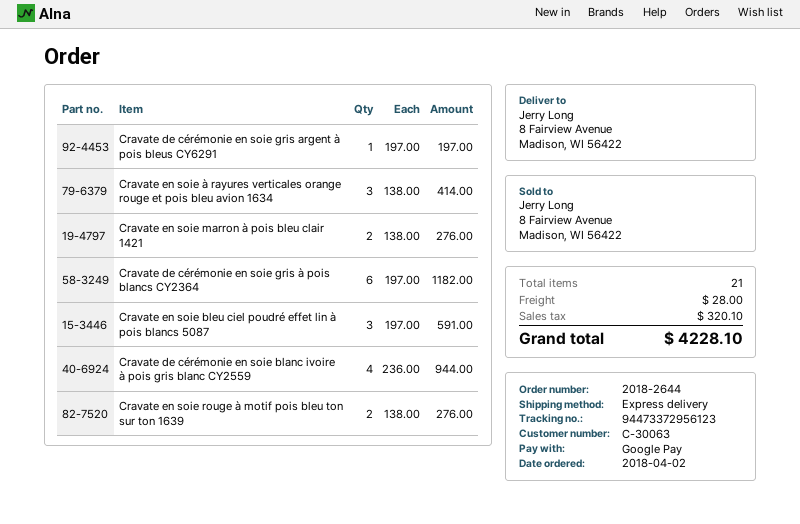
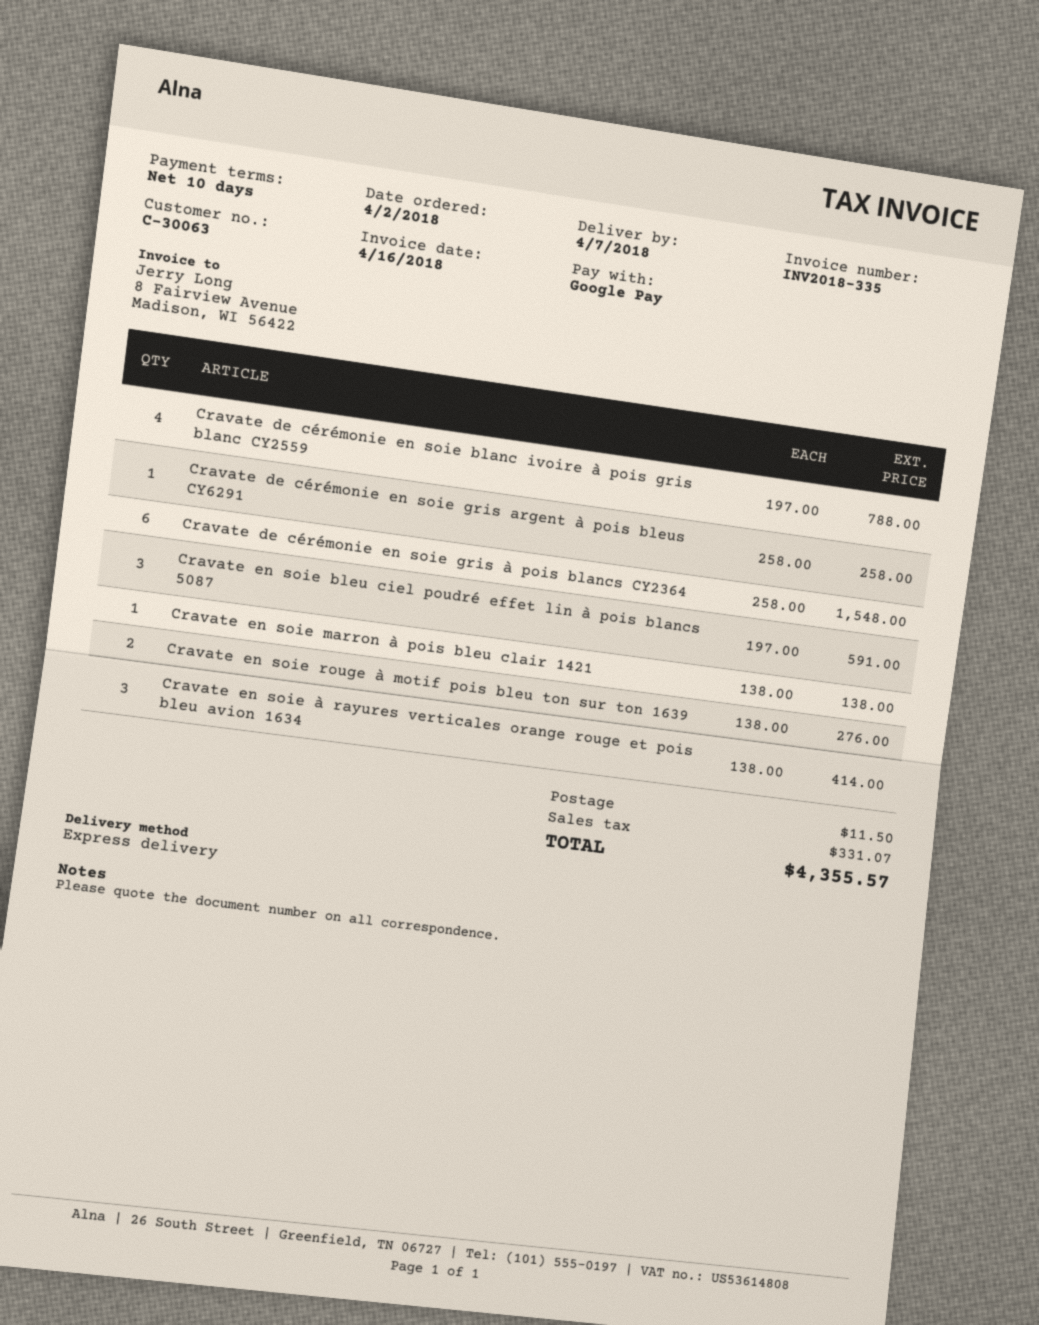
Cravate de cérémonie en soie gris argent à pois bleus CY6291: 1 x 197.00 = 197.00 -> 1 x 258.00 = 258.00
Cravate en soie marron à pois bleu clair 1421: 2 x 138.00 = 276.00 -> 1 x 138.00 = 138.00
Cravate de cérémonie en soie gris à pois blancs CY2364: 6 x 197.00 = 1182.00 -> 6 x 258.00 = 1548.00
Cravate de cérémonie en soie blanc ivoire à pois gris blanc CY2559: 4 x 236.00 = 944.00 -> 4 x 197.00 = 788.00
shipping: 28.00 -> 11.50
tax: 320.10 -> 331.07
total: 4228.10 -> 4355.57

